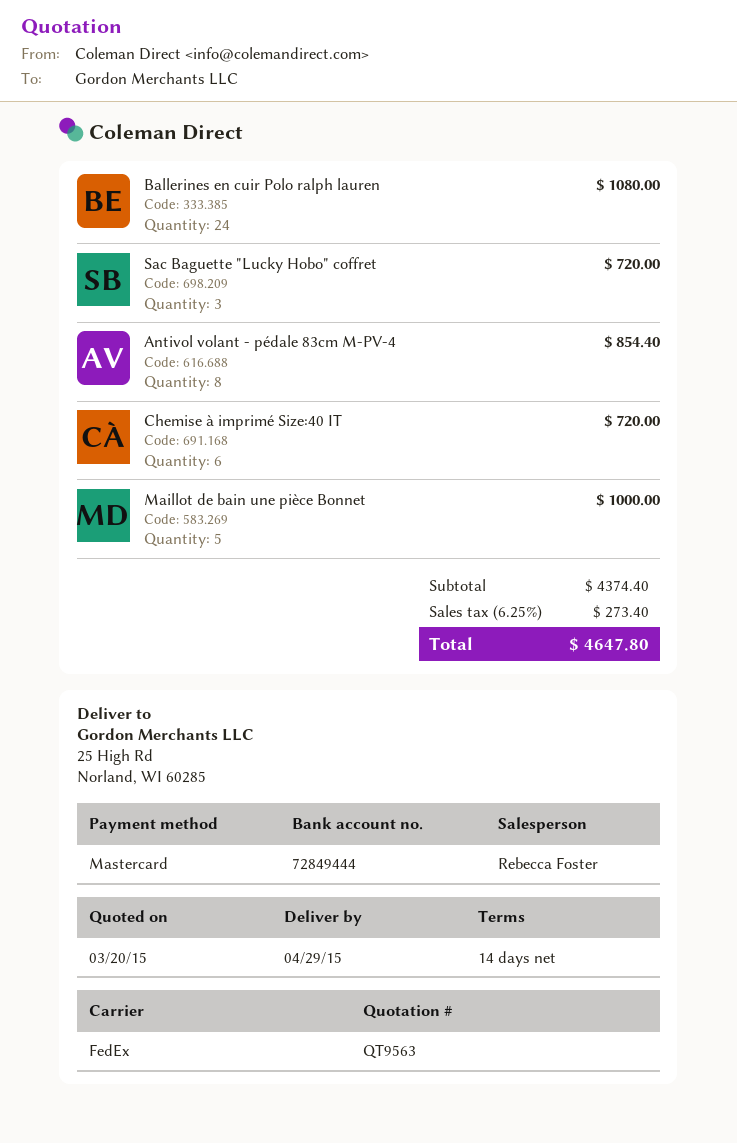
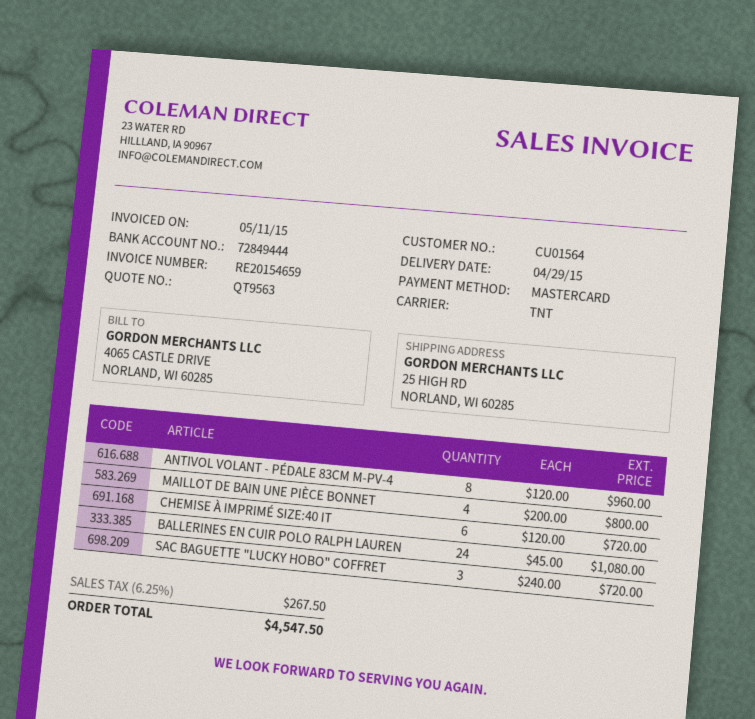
shipping method: FedEx -> TNT
Antivol volant - pédale 83cm M-PV-4: 8 for 854.40 -> 8 for 960.00
Maillot de bain une pièce Bonnet: 5 for 1000.00 -> 4 for 800.00
tax: 6.25% = 273.40 -> 6.25% = 267.50
total: 4647.80 -> 4547.50

